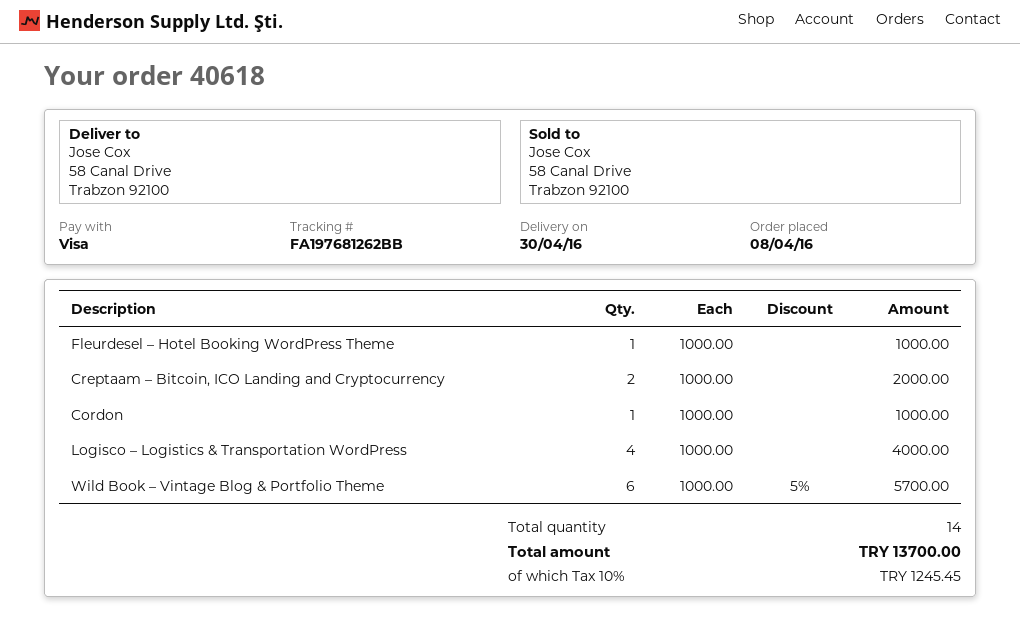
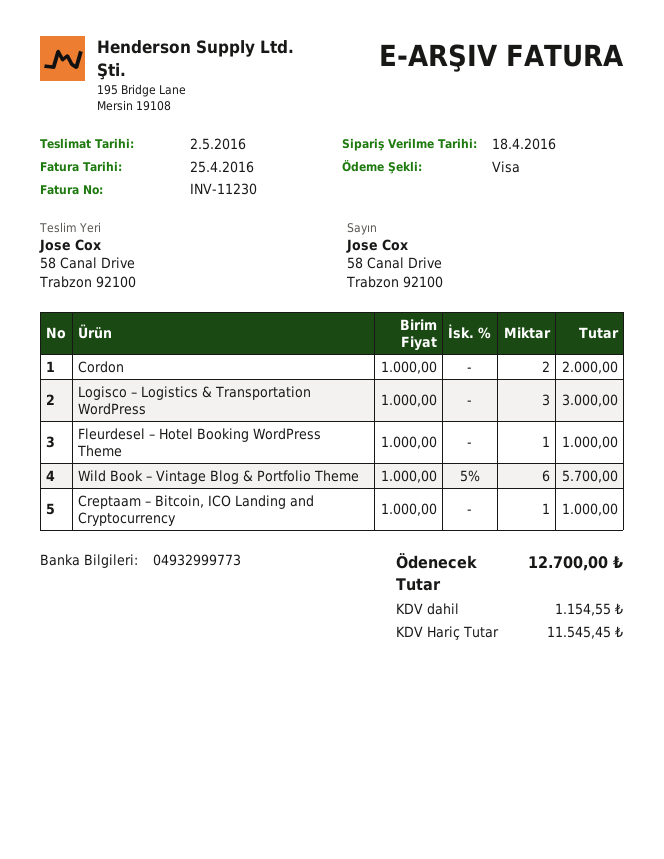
order date: 2016-04-08 -> 2016-04-18
delivery date: 2016-04-30 -> 2016-05-02
Creptaam – Bitcoin, ICO Landing and Cryptocurrency: 2 x 1000.00 = 2000.00 -> 1 x 1000.00 = 1000.00
Cordon: 1 x 1000.00 = 1000.00 -> 2 x 1000.00 = 2000.00
Logisco – Logistics & Transportation WordPress: 4 x 1000.00 = 4000.00 -> 3 x 1000.00 = 3000.00
tax: 1245.45 -> 1154.55
total: 13700.00 -> 12700.00

